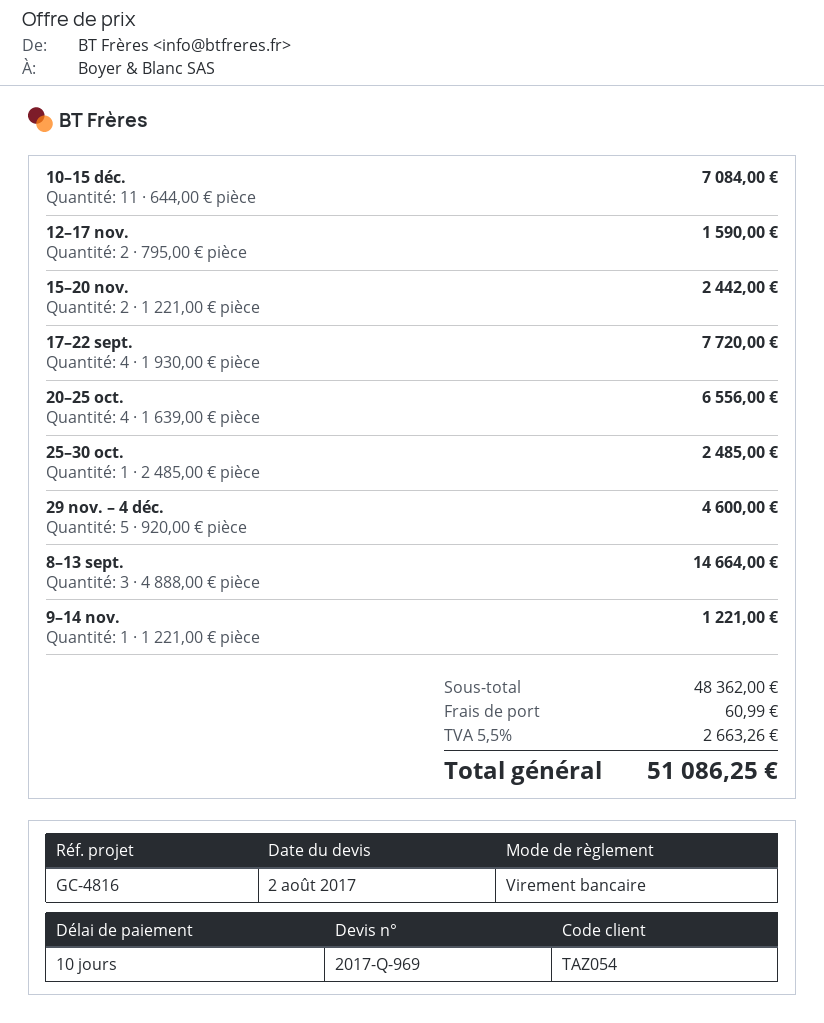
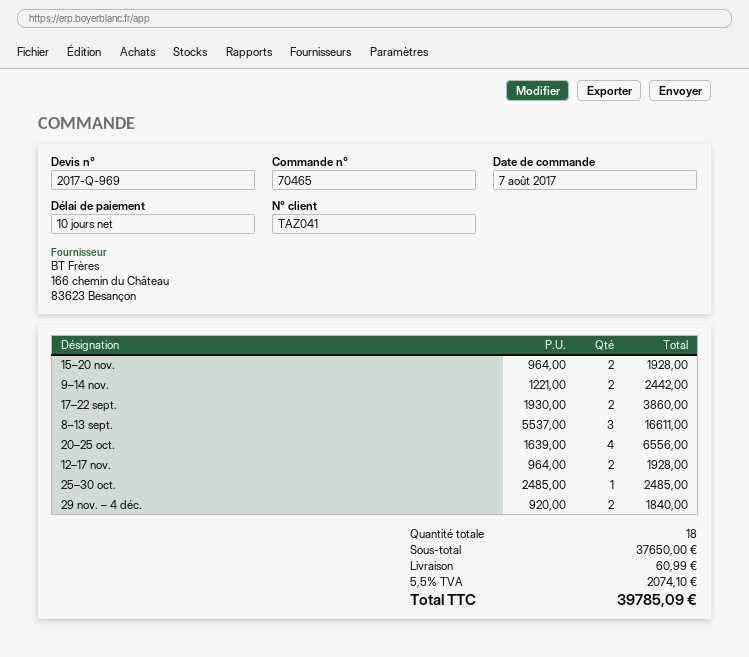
customer number: TAZ054 -> TAZ041
10–15 déc.: 11 x 644.00 = 7084.00 -> none
12–17 nov.: 2 x 795.00 = 1590.00 -> 2 x 964.00 = 1928.00
15–20 nov.: 2 x 1221.00 = 2442.00 -> 2 x 964.00 = 1928.00
17–22 sept.: 4 x 1930.00 = 7720.00 -> 2 x 1930.00 = 3860.00
29 nov. – 4 déc.: 5 x 920.00 = 4600.00 -> 2 x 920.00 = 1840.00
8–13 sept.: 3 x 4888.00 = 14664.00 -> 3 x 5537.00 = 16611.00
9–14 nov.: 1 x 1221.00 = 1221.00 -> 2 x 1221.00 = 2442.00
subtotal: 48362.00 -> 37650.00
tax: 5.5% = 2663.26 -> 5.5% = 2074.10
total: 51086.25 -> 39785.09

